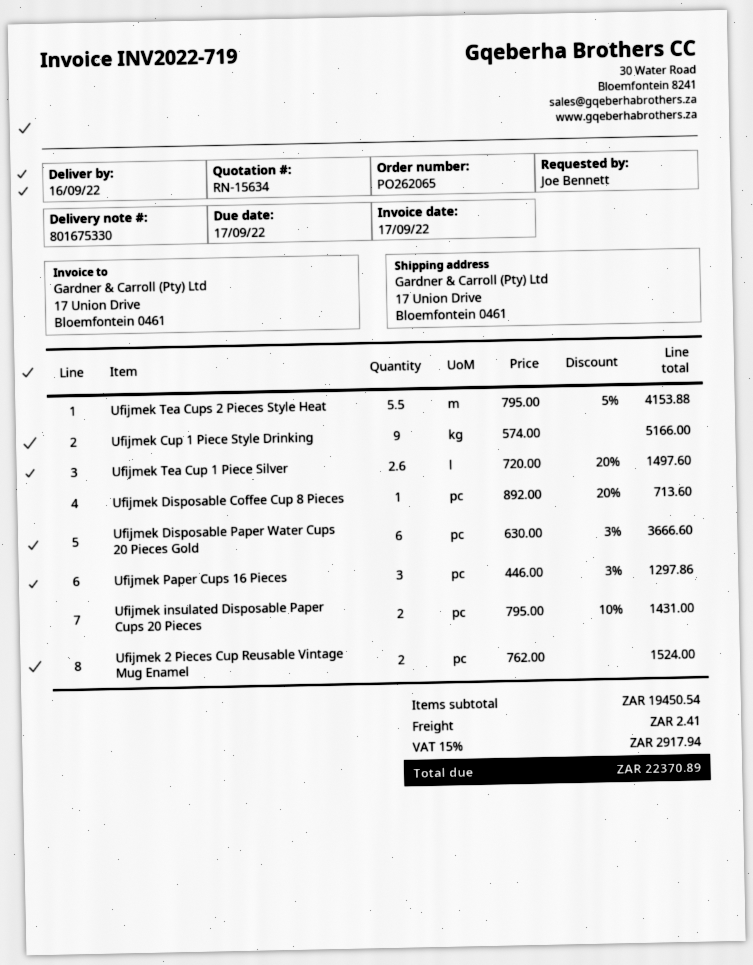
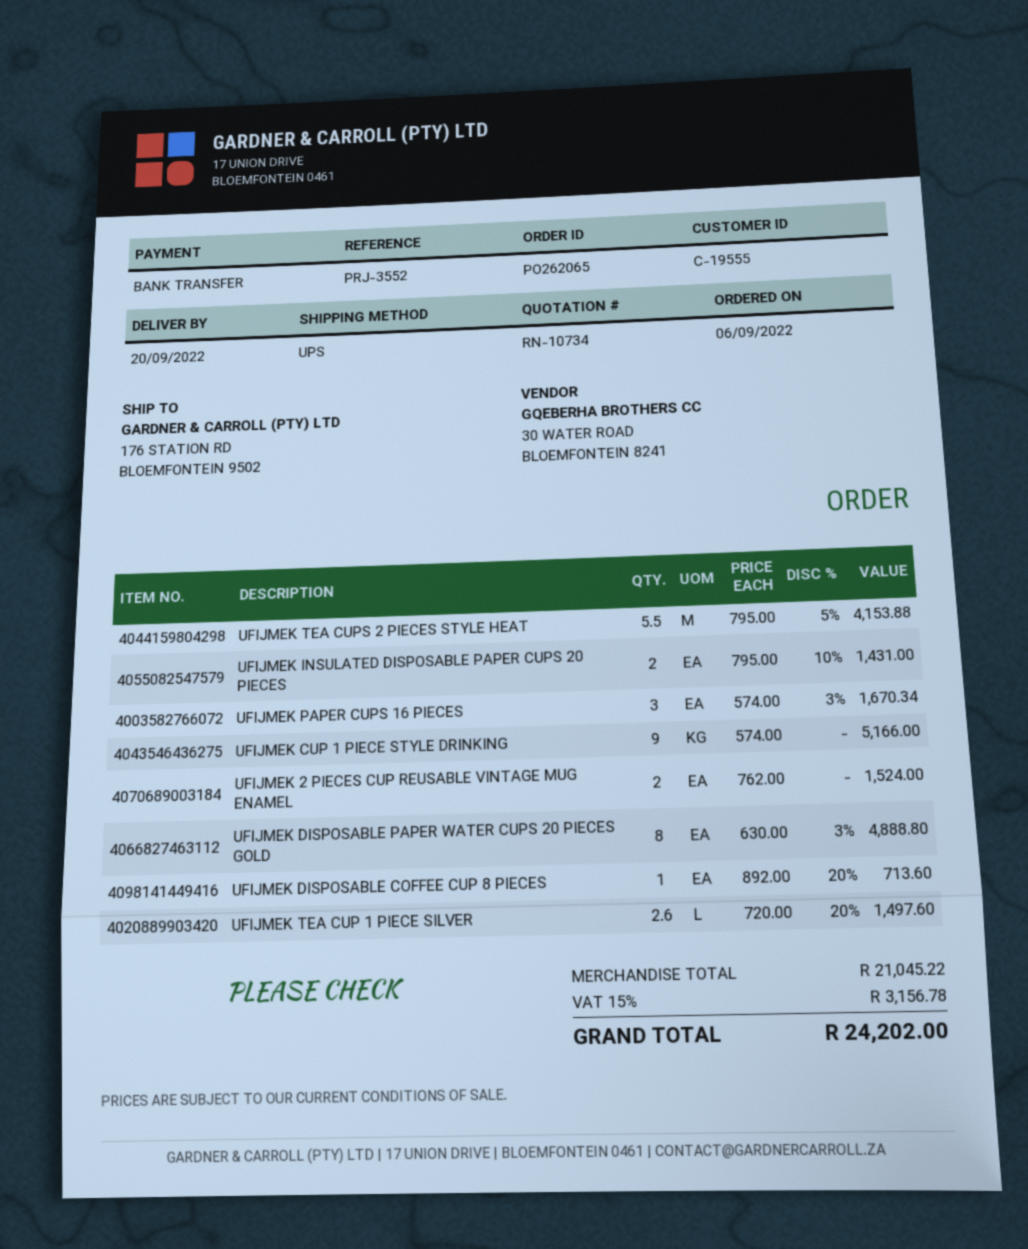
quote number: RN-15634 -> RN-10734
delivery date: 2022-09-16 -> 2022-09-20
ship to: 17 Union Drive, Bloemfontein 0461 -> 176 STATION RD, BLOEMFONTEIN 9502
Ufijmek Disposable Paper Water Cups 20 Pieces Gold: 6 x 630.00 - 3% = 3666.60 -> 8 x 630.00 - 3% = 4888.80
Ufijmek Paper Cups 16 Pieces: 3 x 446.00 - 3% = 1297.86 -> 3 x 574.00 - 3% = 1670.34
subtotal: 19450.54 -> 21045.22
shipping: 2.41 -> none
tax: 15% = 2917.94 -> 15% = 3156.78
total: 22370.89 -> 24202.00

